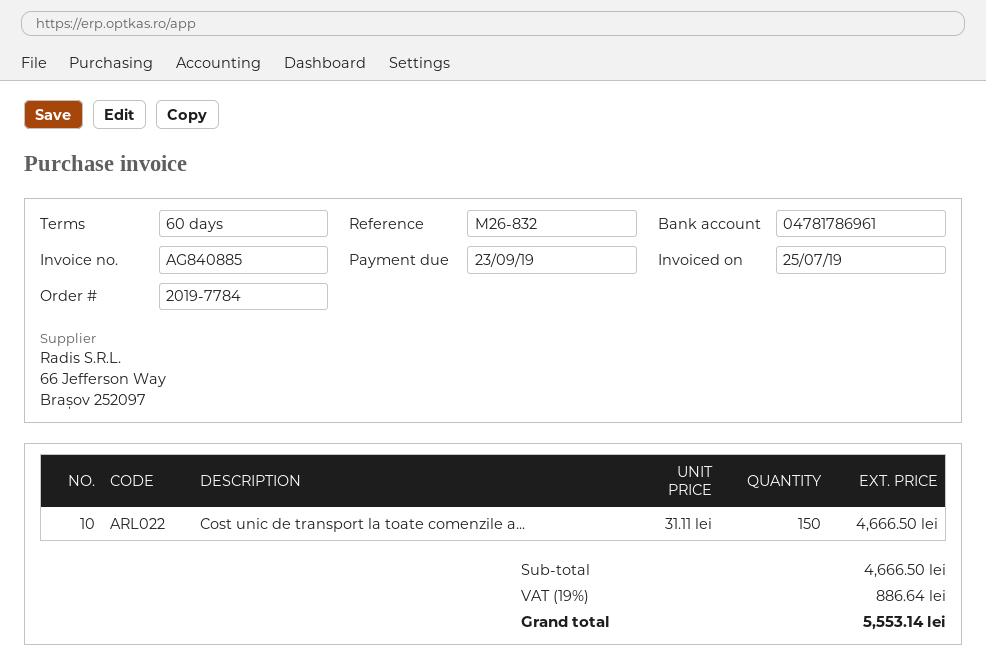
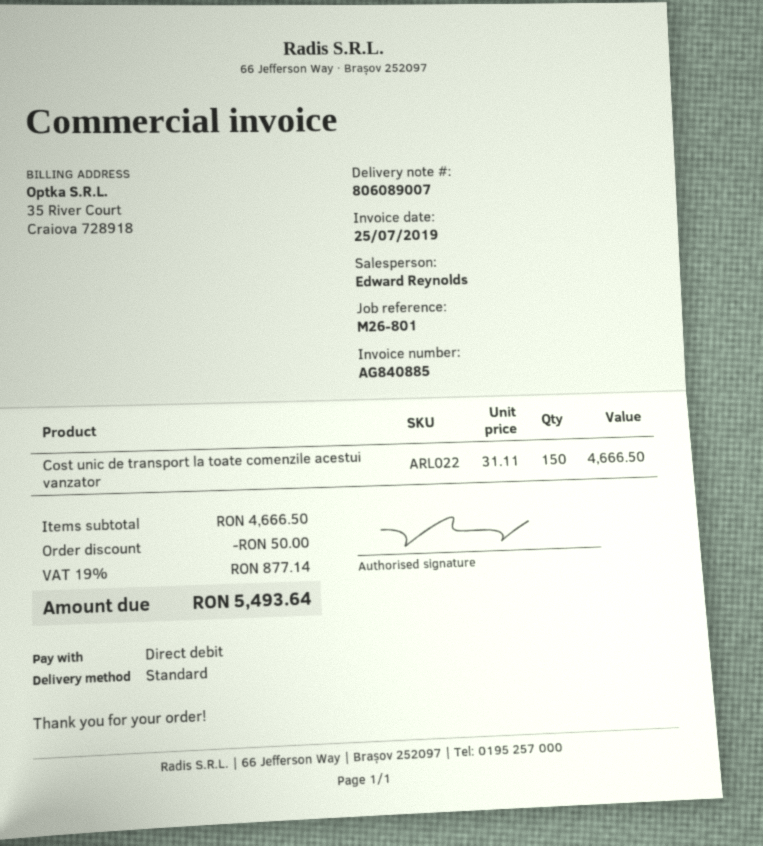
reference: M26-832 -> M26-801
discount: none -> 50.00
tax: 19% = 886.64 -> 19% = 877.14
total: 5553.14 -> 5493.64

